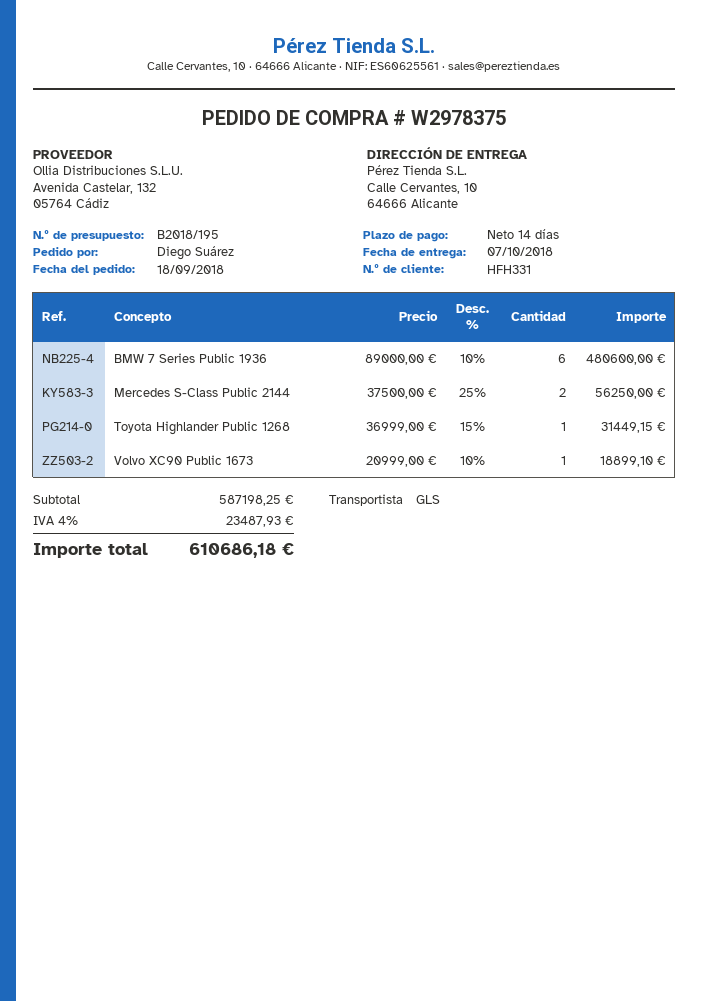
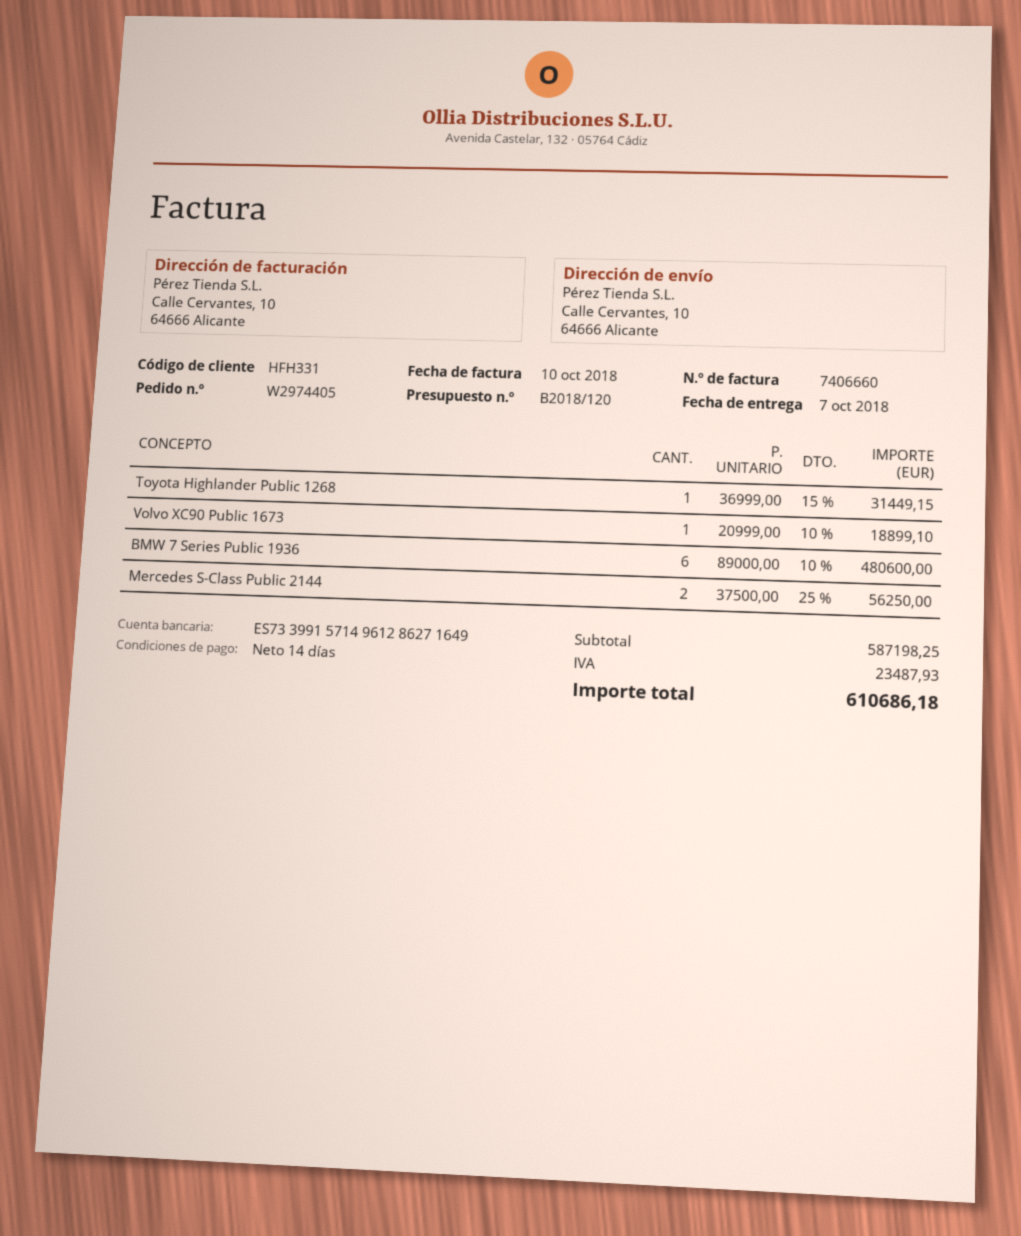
quote number: B2018/195 -> B2018/120
order number: W2978375 -> W2974405

